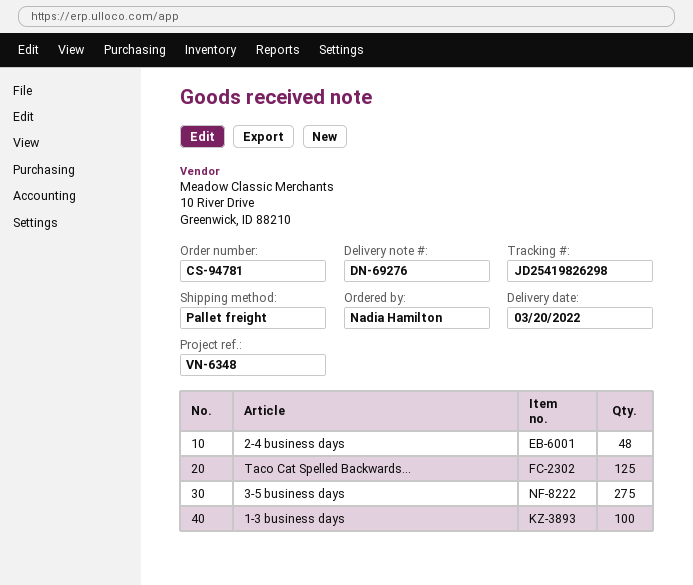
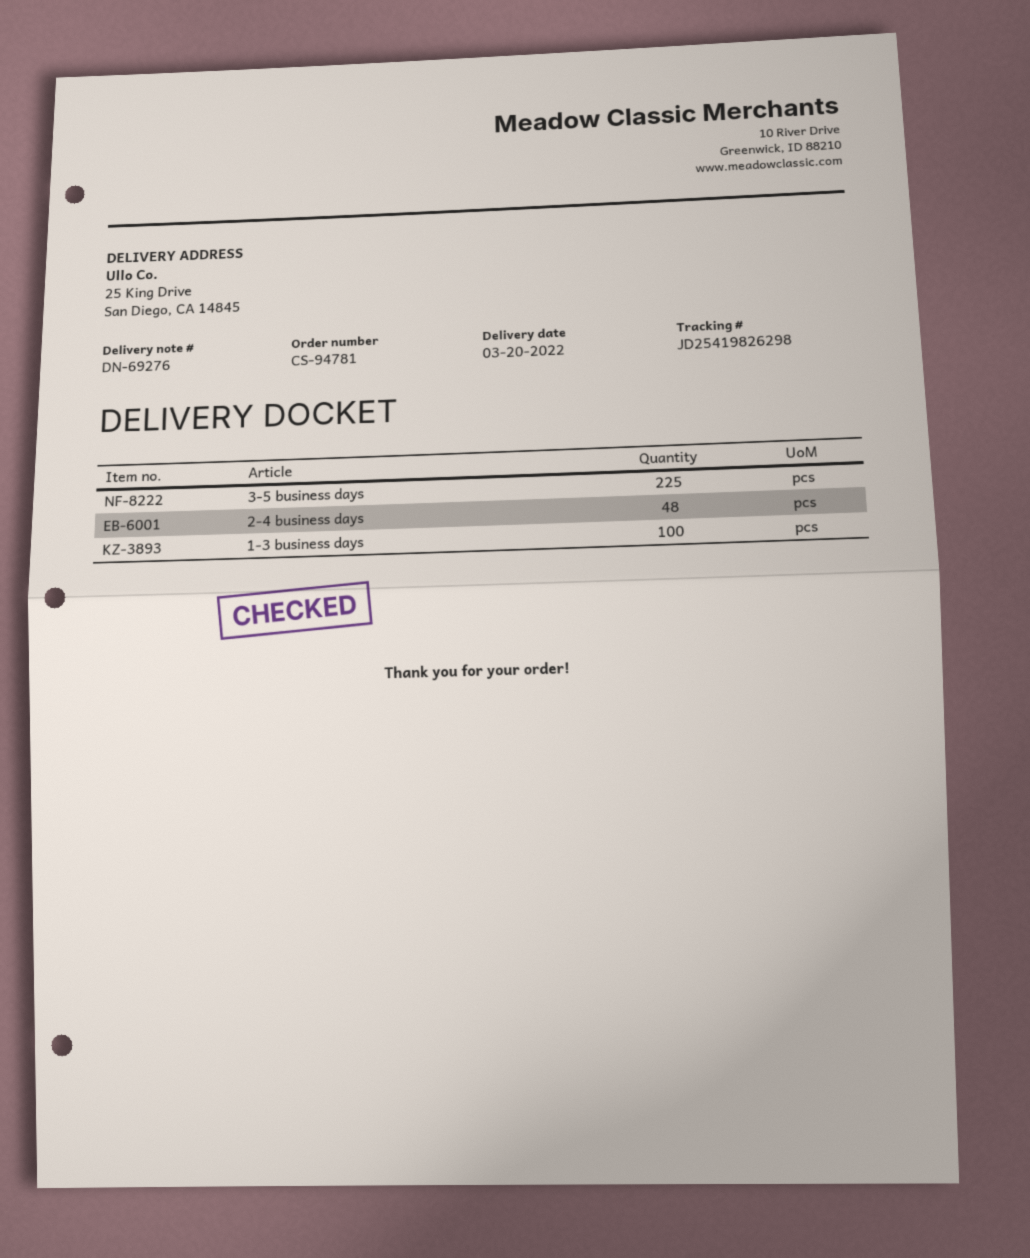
Taco Cat Spelled Backwards...: 125 -> none
3-5 business days: 275 -> 225

